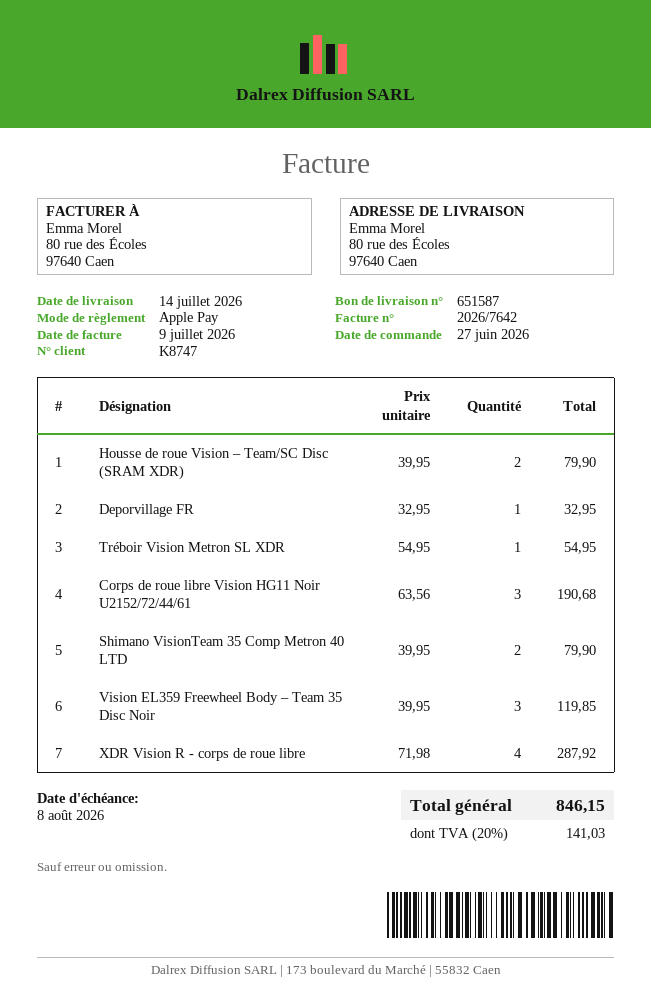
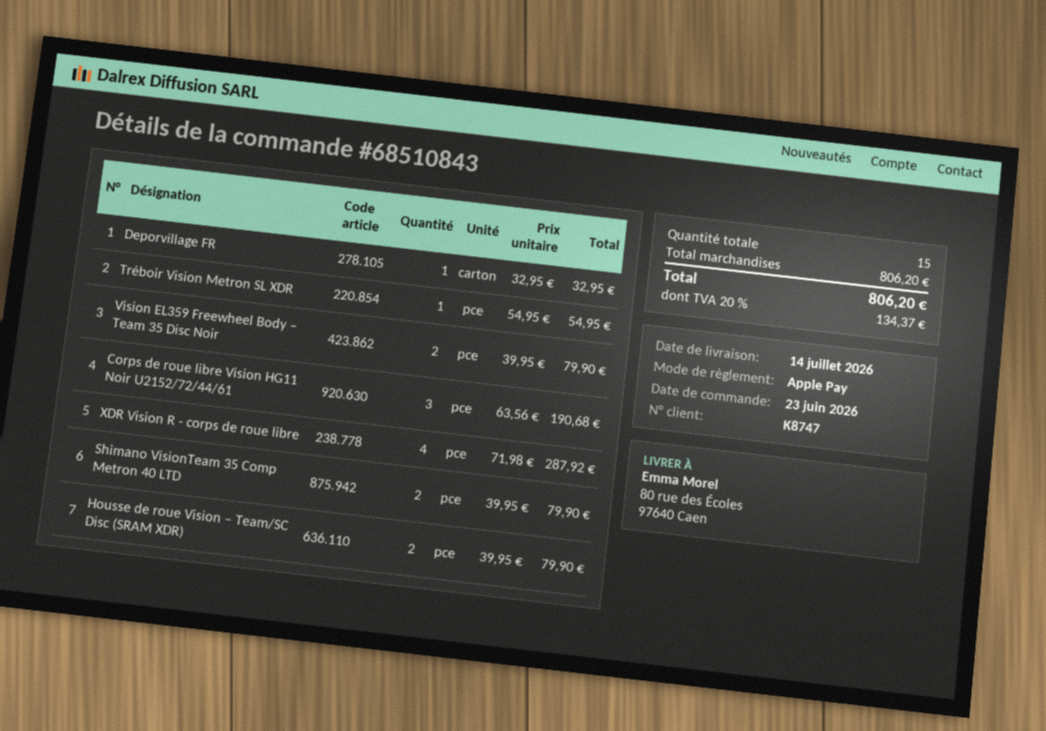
order date: 2026-06-27 -> 2026-06-23
Vision EL359 Freewheel Body – Team 35 Disc Noir: 3 x 39.95 = 119.85 -> 2 x 39.95 = 79.90
tax: 20% = 141.03 -> 20% = 134.37
total: 846.15 -> 806.20

